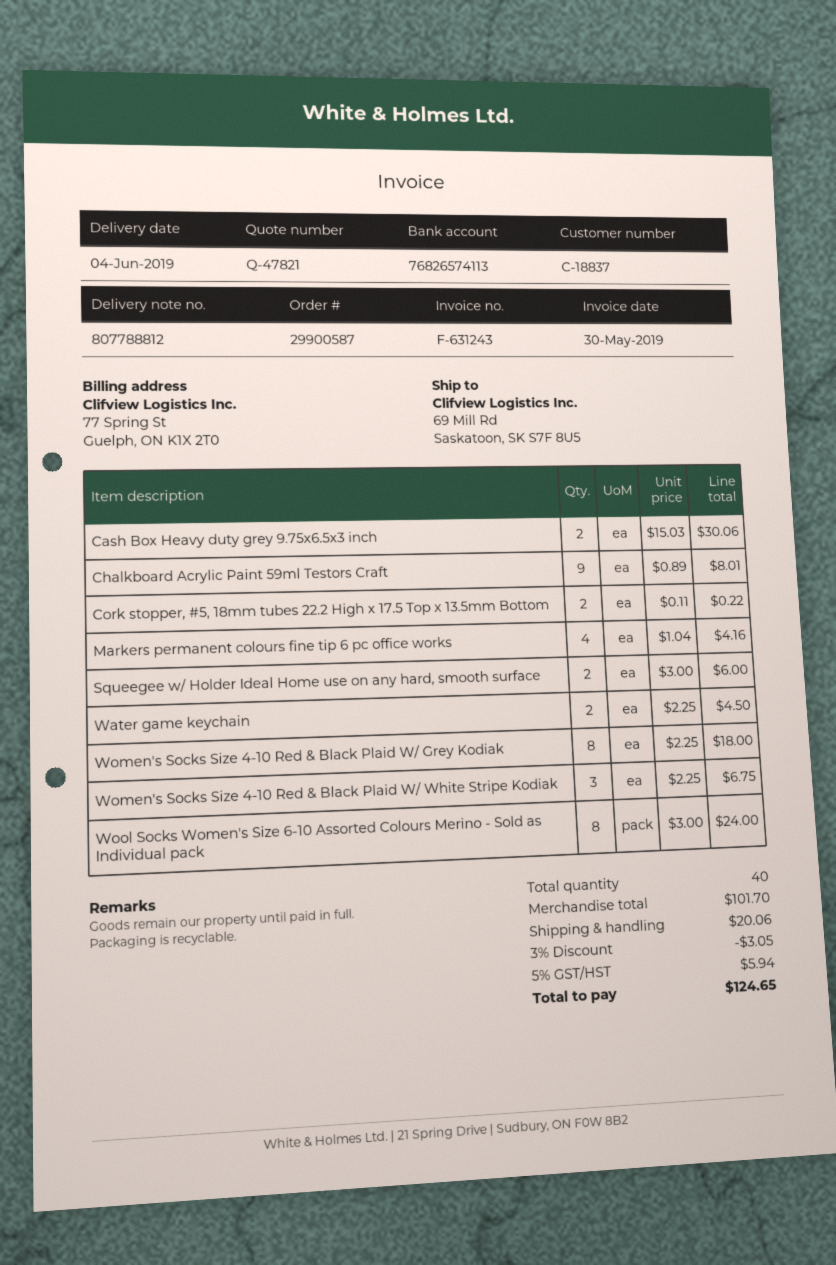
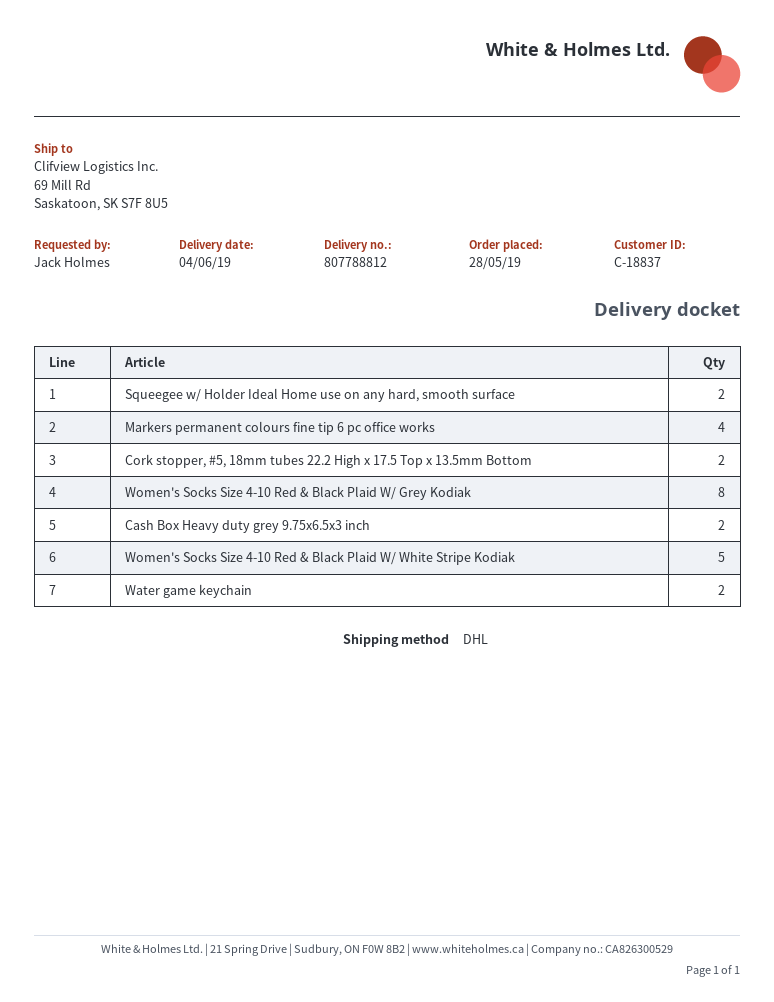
Chalkboard Acrylic Paint 59ml Testors Craft: 9 -> none
Women's Socks Size 4-10 Red & Black Plaid W/ White Stripe Kodiak: 3 -> 5
Wool Socks Women's Size 6-10 Assorted Colours Merino - Sold as Individual pack: 8 -> none

